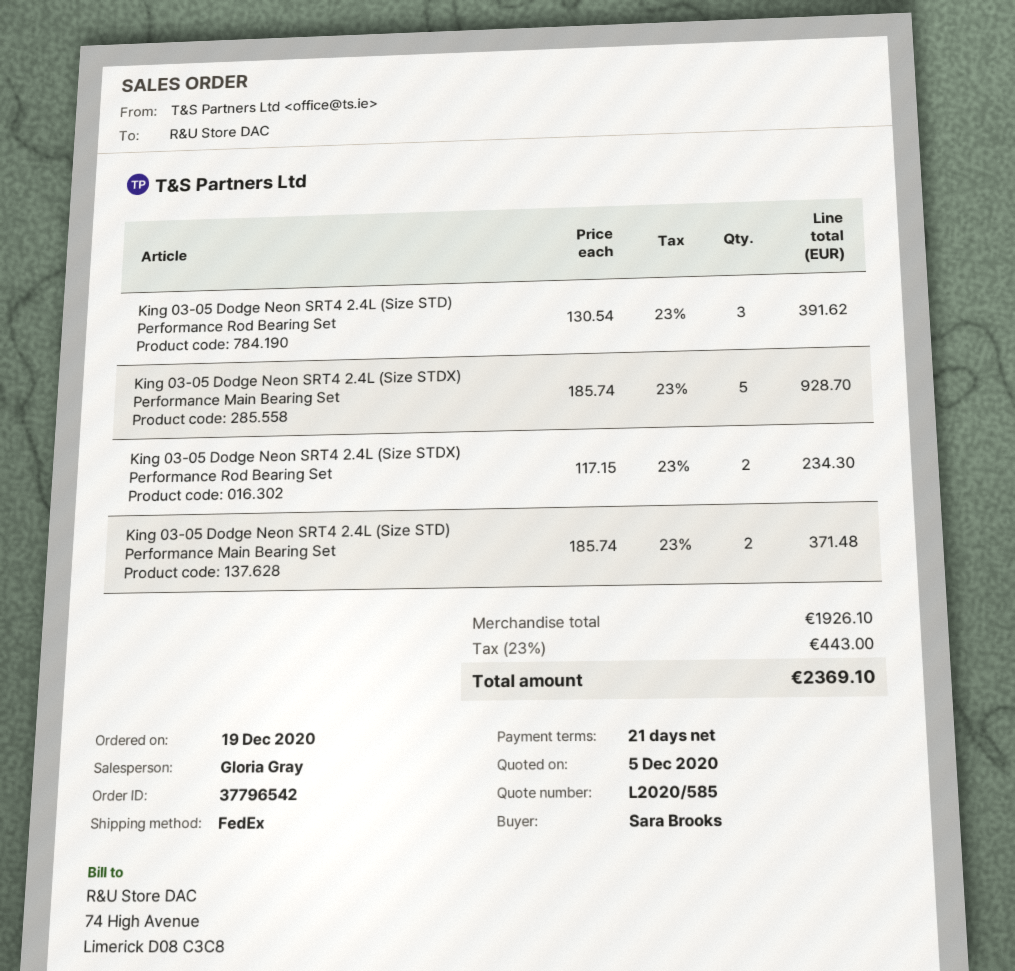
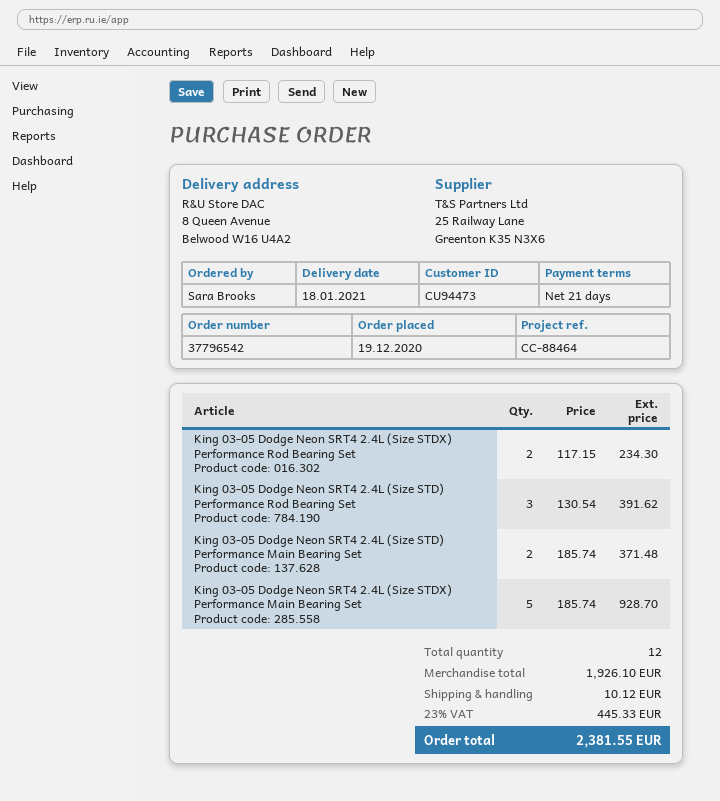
shipping: none -> 10.12
tax: 23% = 443.00 -> 23% = 445.33
total: 2369.10 -> 2381.55

